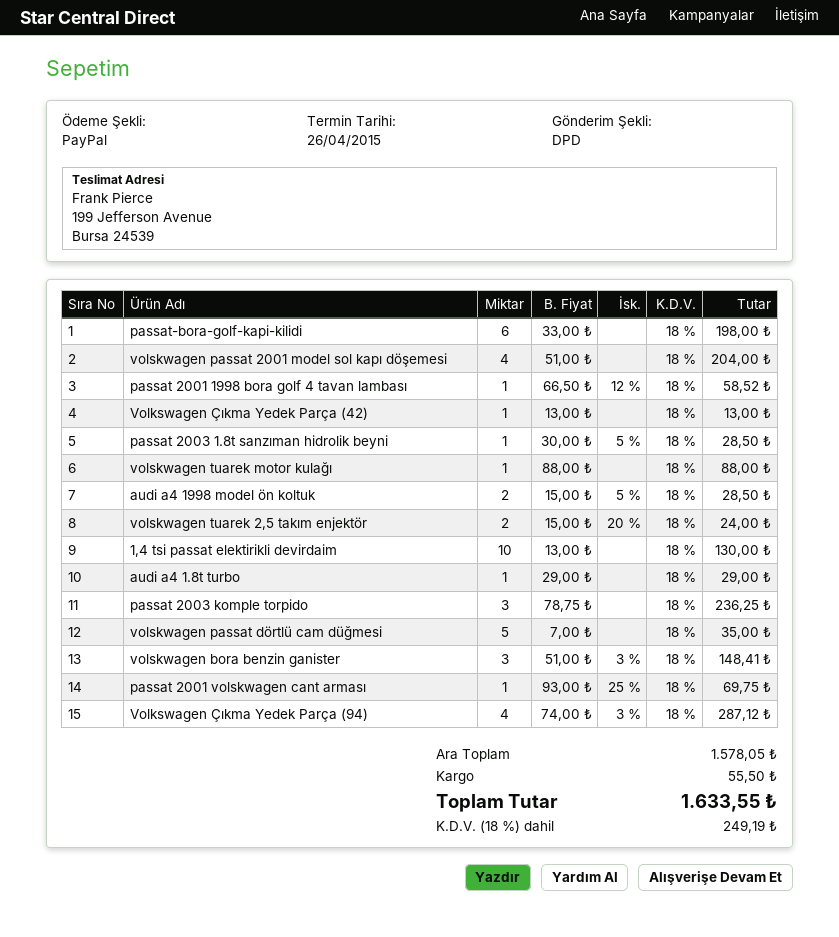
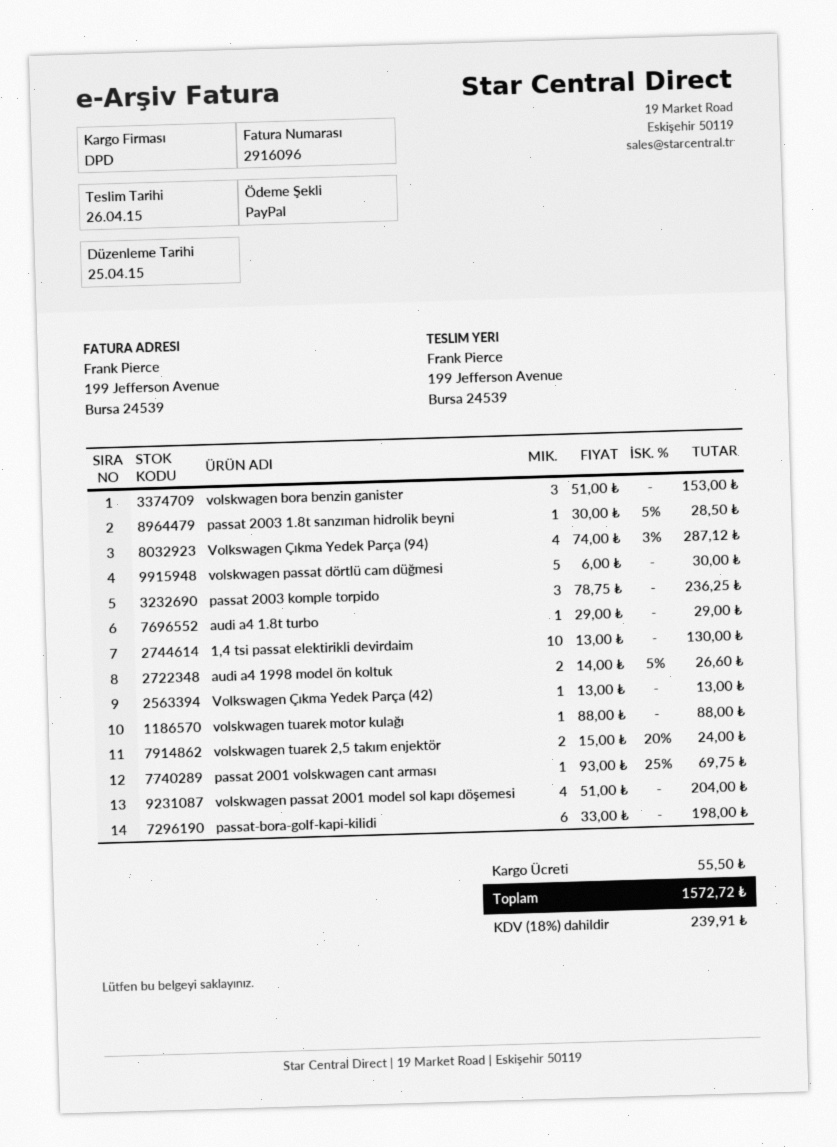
passat 2001 1998 bora golf 4 tavan lambası: 1 x 66.50 - 12% = 58.52 -> none
audi a4 1998 model ön koltuk: 2 x 15.00 - 5% = 28.50 -> 2 x 14.00 - 5% = 26.60
volskwagen passat dörtlü cam düğmesi: 5 x 7.00 = 35.00 -> 5 x 6.00 = 30.00
volskwagen bora benzin ganister: 3 x 51.00 - 3% = 148.41 -> 3 x 51.00 = 153.00
tax: 18% = 249.19 -> 18% = 239.91
total: 1633.55 -> 1572.72

